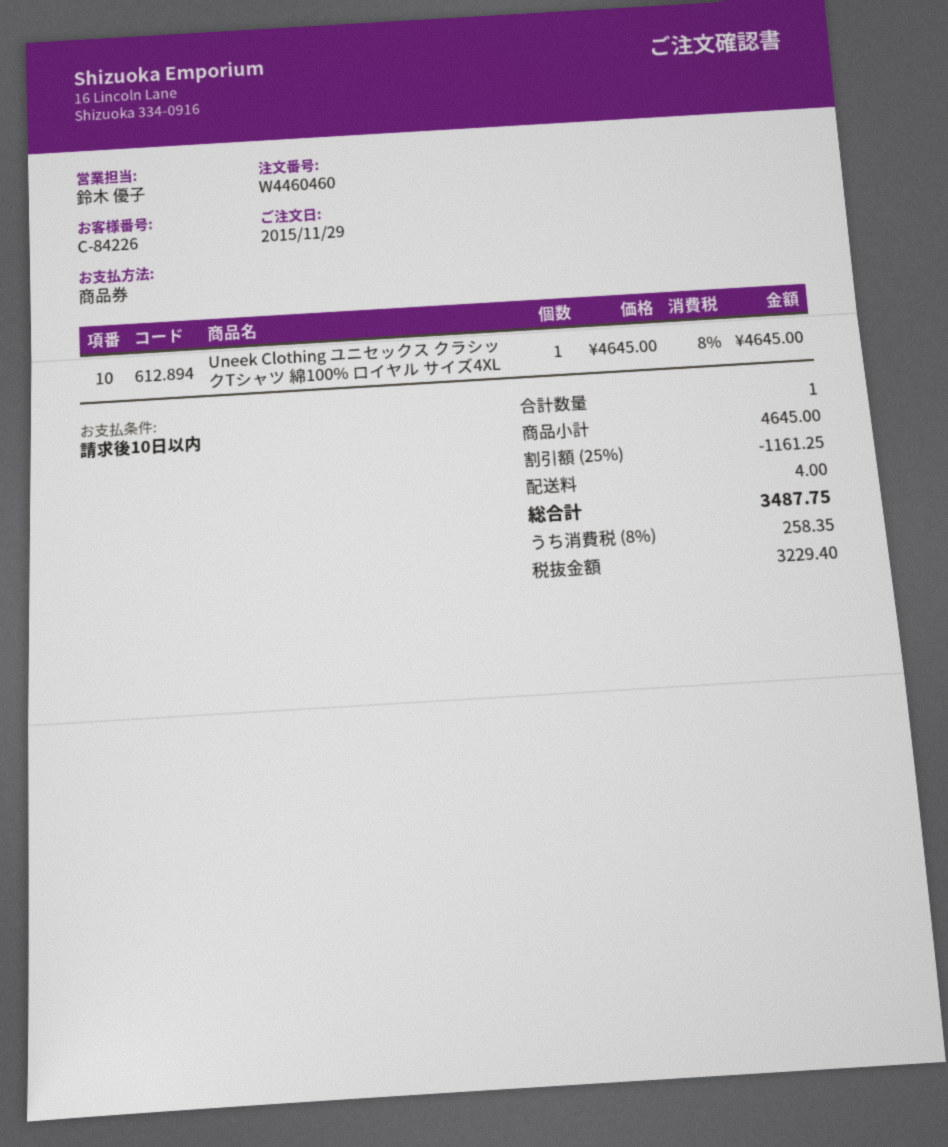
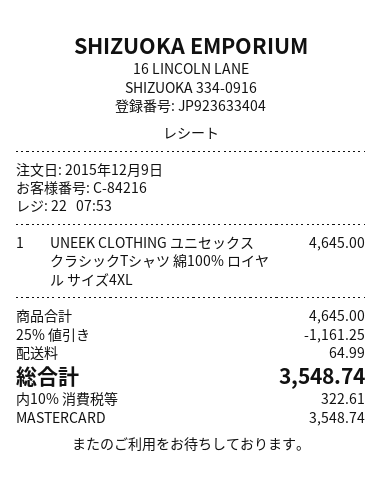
order date: 2015-11-29 -> 2015-12-09
customer number: C-84226 -> C-84216
payment method: gift card -> Mastercard
shipping: 4.00 -> 64.99
tax: 8% = 258.35 -> 10% = 322.61
total: 3487.75 -> 3548.74

